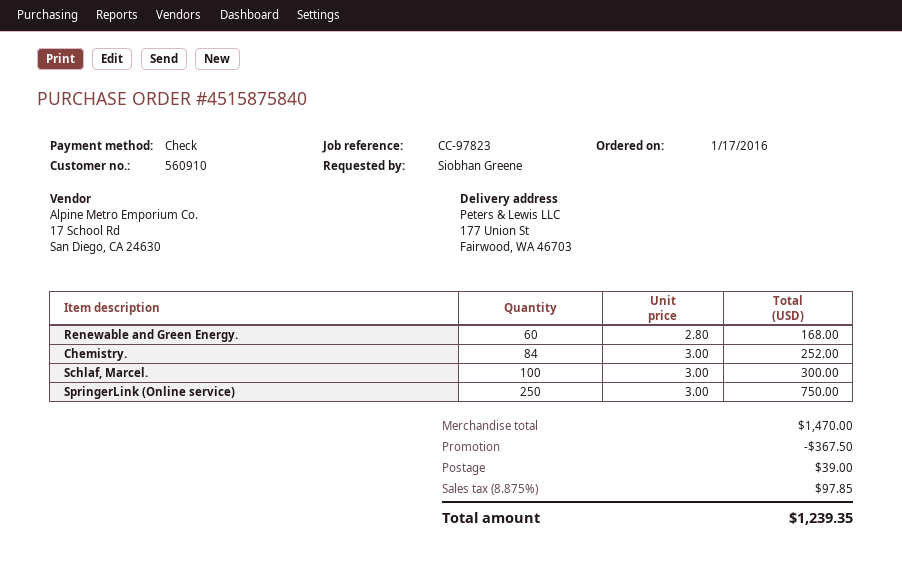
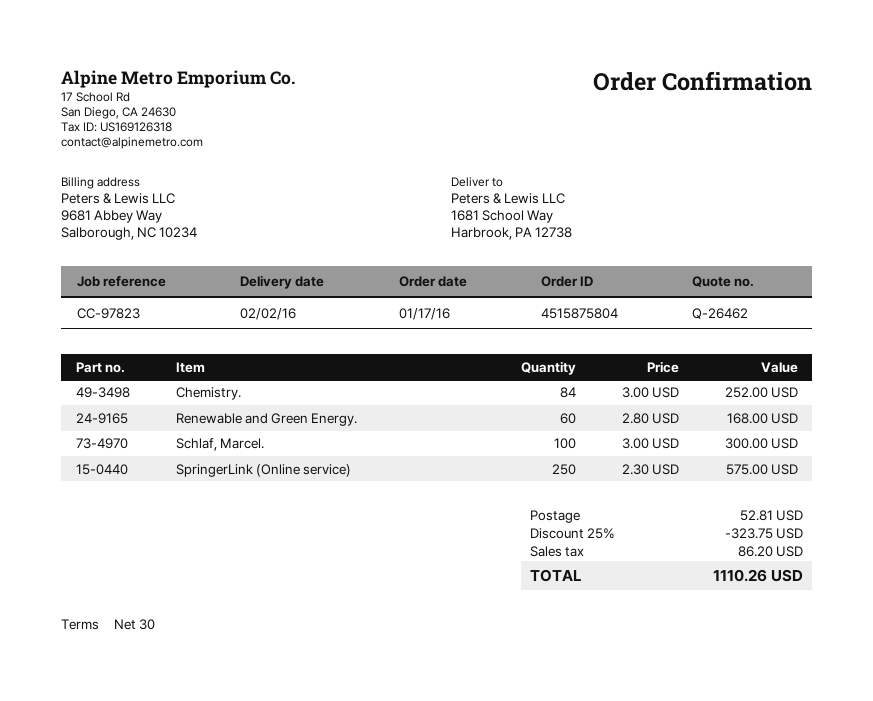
order number: 4515875840 -> 4515875804
ship to: 177 Union St, Fairwood, WA 46703 -> 1681 School Way, Harbrook, PA 12738
SpringerLink (Online service): 250 x 3.00 = 750.00 -> 250 x 2.30 = 575.00
discount: 367.50 -> 323.75
shipping: 39.00 -> 52.81
tax: 97.85 -> 86.20
total: 1239.35 -> 1110.26

